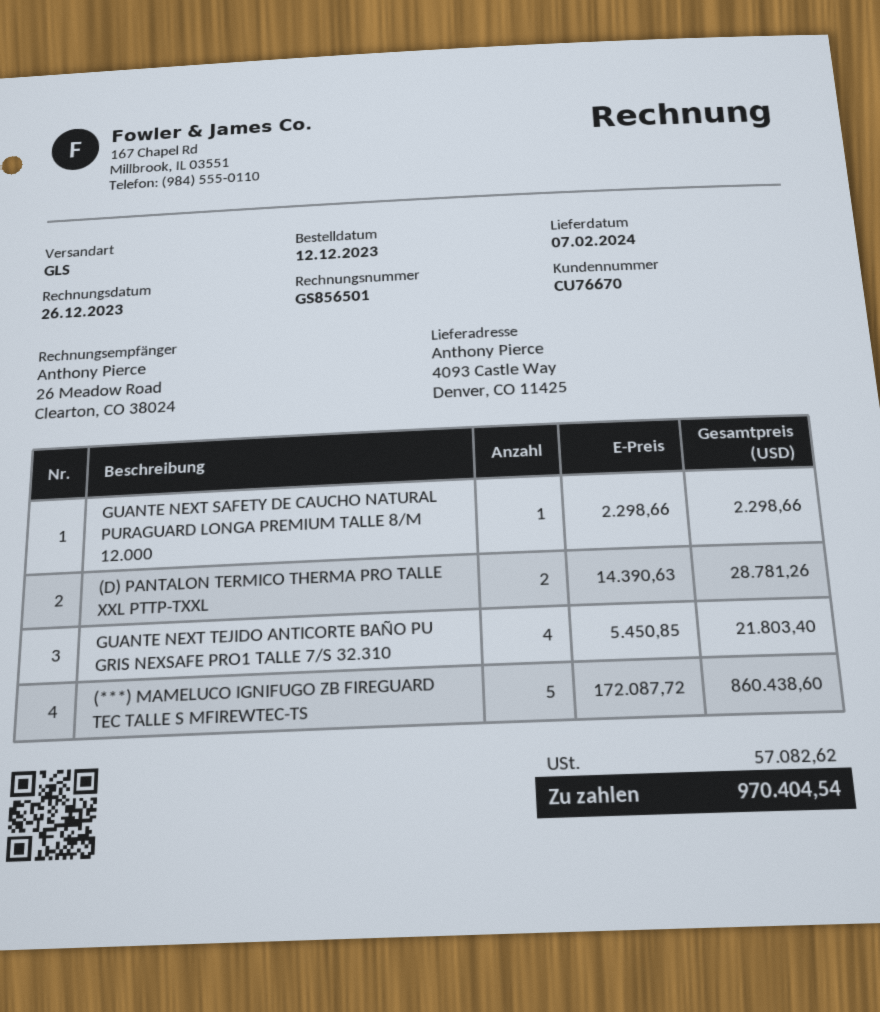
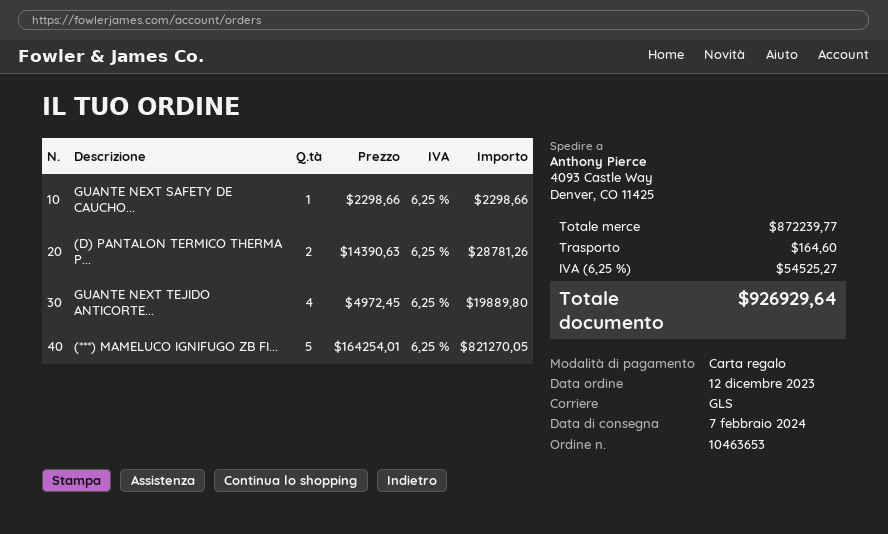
GUANTE NEXT TEJIDO ANTICORTE BAÑO PU GRIS NEXSAFE PRO1 TALLE 7/S 32.310: 4 x 5450.85 = 21803.40 -> 4 x 4972.45 = 19889.80
(***) MAMELUCO IGNIFUGO ZB FIREGUARD TEC TALLE S MFIREWTEC-TS: 5 x 172087.72 = 860438.60 -> 5 x 164254.01 = 821270.05
shipping: none -> 164.60
tax: 57082.62 -> 54525.27
total: 970404.54 -> 926929.64

